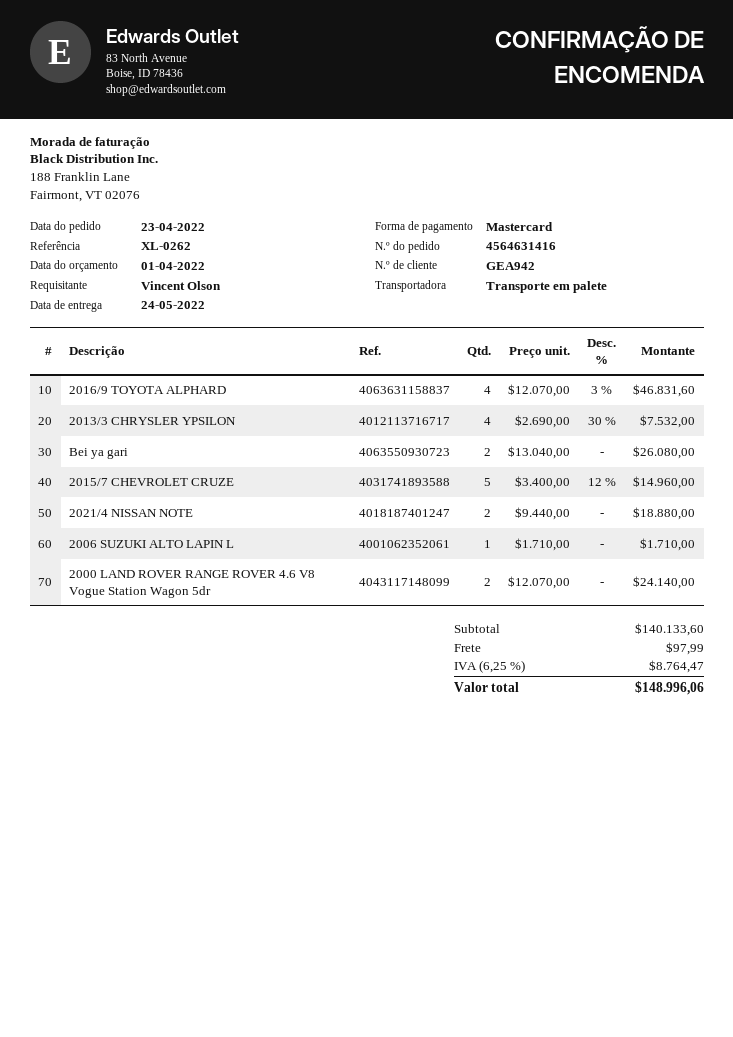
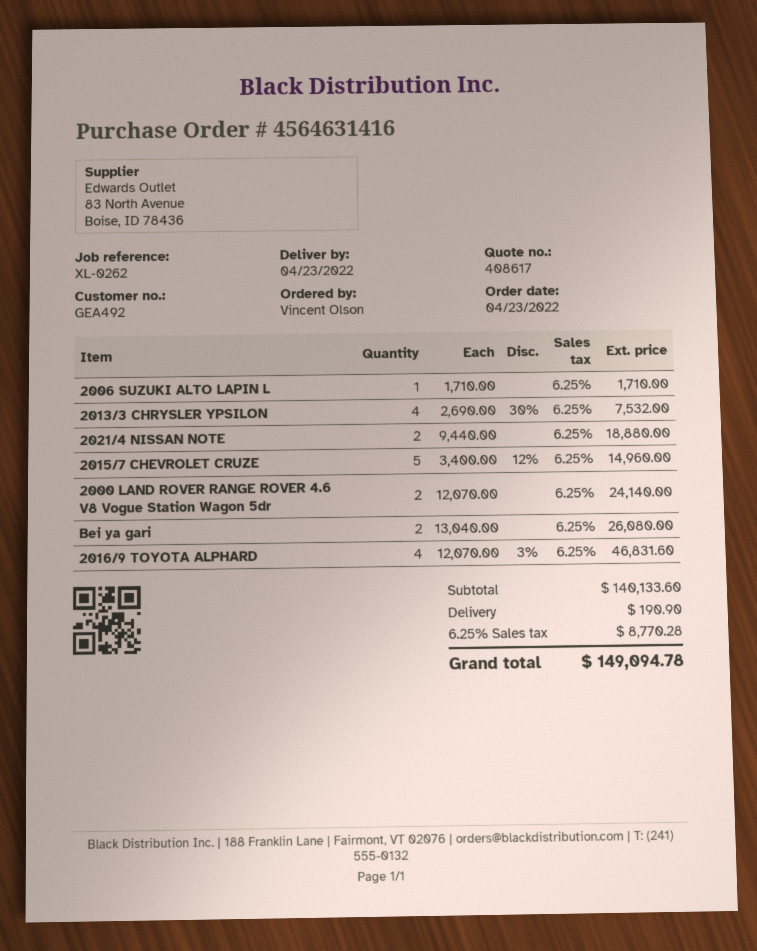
delivery date: 2022-05-24 -> 2022-04-23
customer number: GEA942 -> GEA492
shipping: 97.99 -> 190.90
tax: 6.25% = 8764.47 -> 6.25% = 8770.28
total: 148996.06 -> 149094.78

